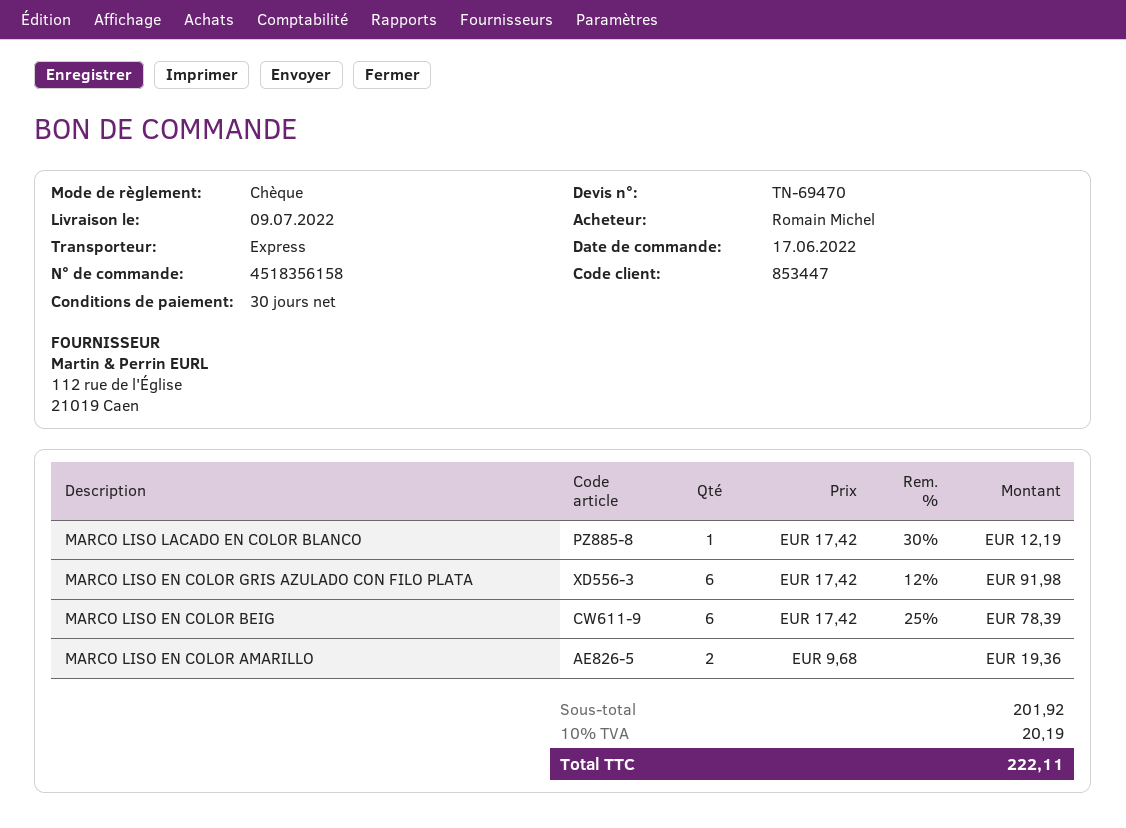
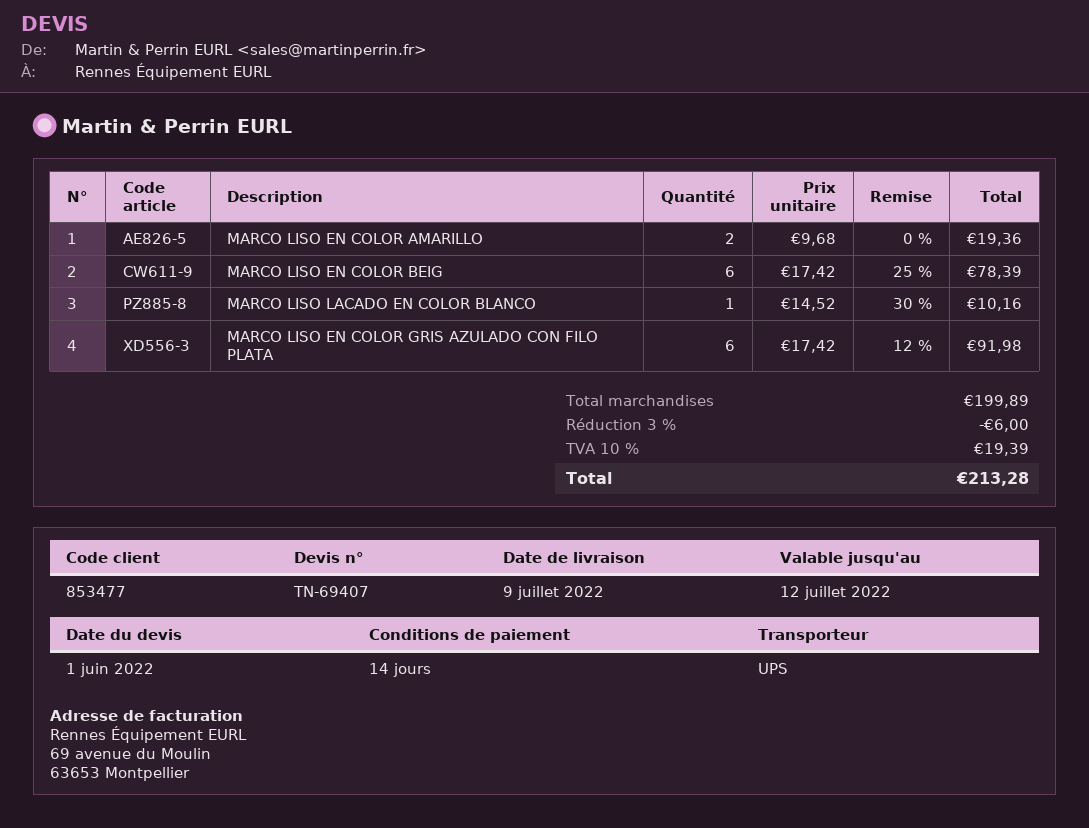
quote number: TN-69470 -> TN-69407
payment terms: 30 days -> 14 days
customer number: 853447 -> 853477
shipping method: express -> UPS
MARCO LISO LACADO EN COLOR BLANCO: 1 x 17.42 - 30% = 12.19 -> 1 x 14.52 - 30% = 10.16
subtotal: 201.92 -> 199.89
discount: none -> 3% = 6.00
tax: 10% = 20.19 -> 10% = 19.39
total: 222.11 -> 213.28

